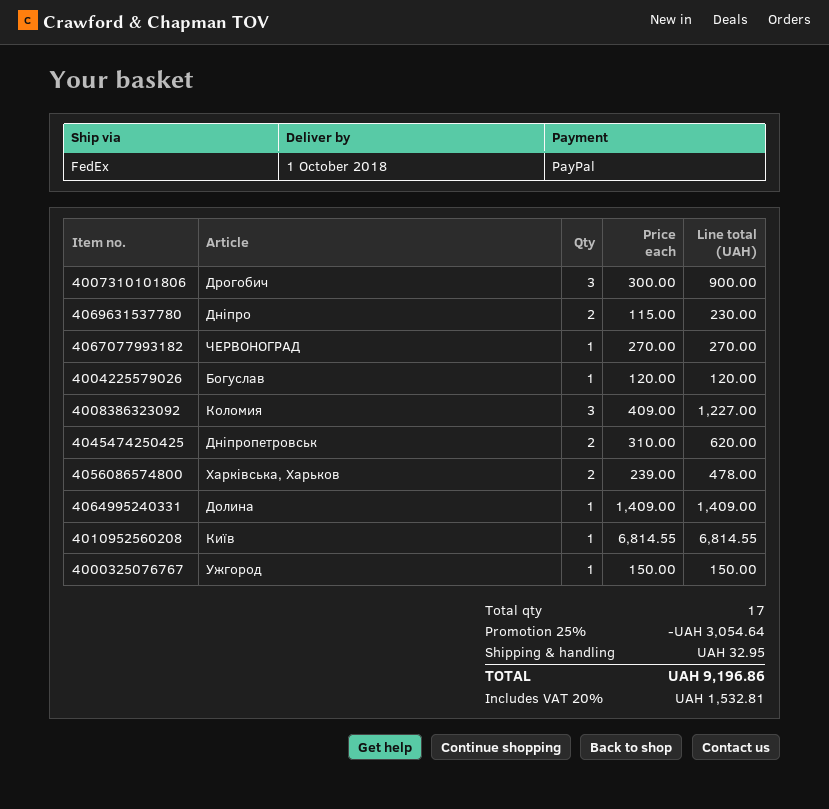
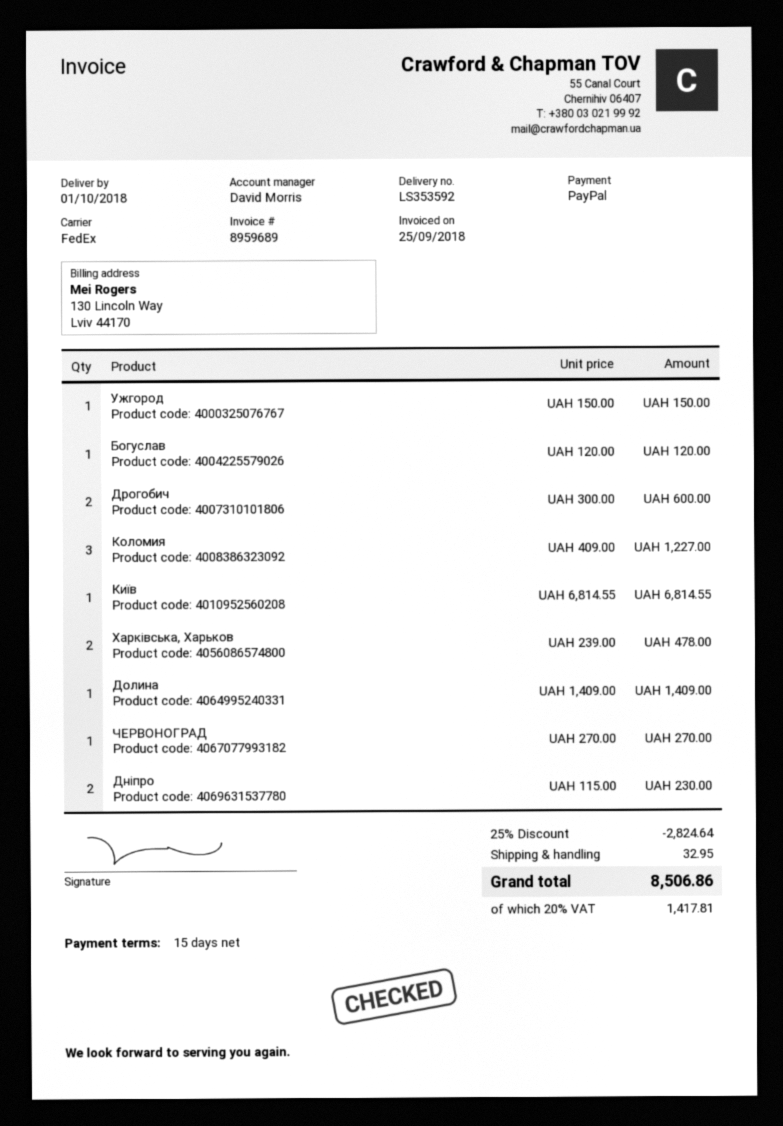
Дрогобич: 3 x 300.00 = 900.00 -> 2 x 300.00 = 600.00
Дніпропетровськ: 2 x 310.00 = 620.00 -> none
discount: 25% = 3054.64 -> 25% = 2824.64
tax: 20% = 1532.81 -> 20% = 1417.81
total: 9196.86 -> 8506.86

